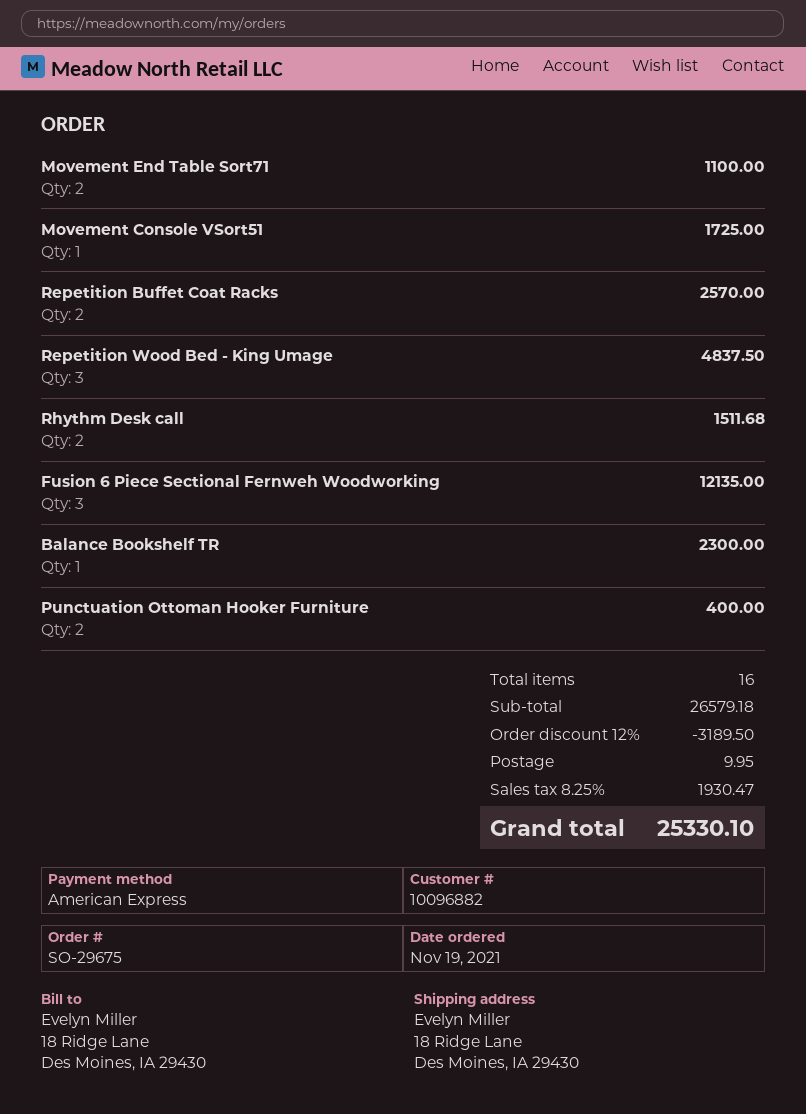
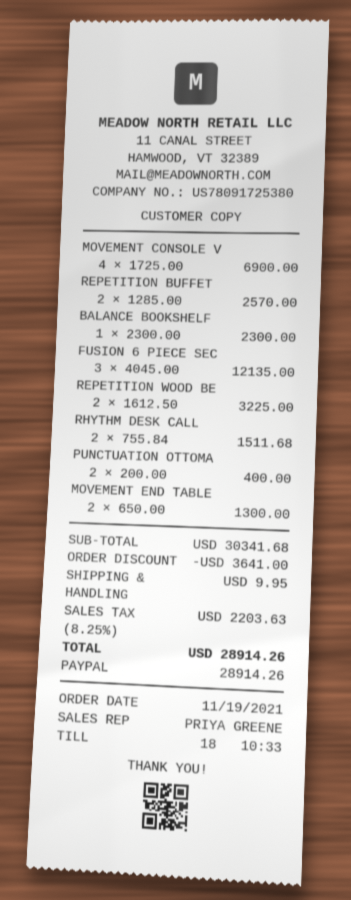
payment method: American Express -> PayPal
Movement End Table Sort71: 2 for 1100.00 -> 2 for 1300.00
Movement Console VSort51: 1 for 1725.00 -> 4 for 6900.00
Repetition Wood Bed - King Umage: 3 for 4837.50 -> 2 for 3225.00
subtotal: 26579.18 -> 30341.68
discount: 3189.50 -> 3641.00
tax: 8.25% = 1930.47 -> 8.25% = 2203.63
total: 25330.10 -> 28914.26

